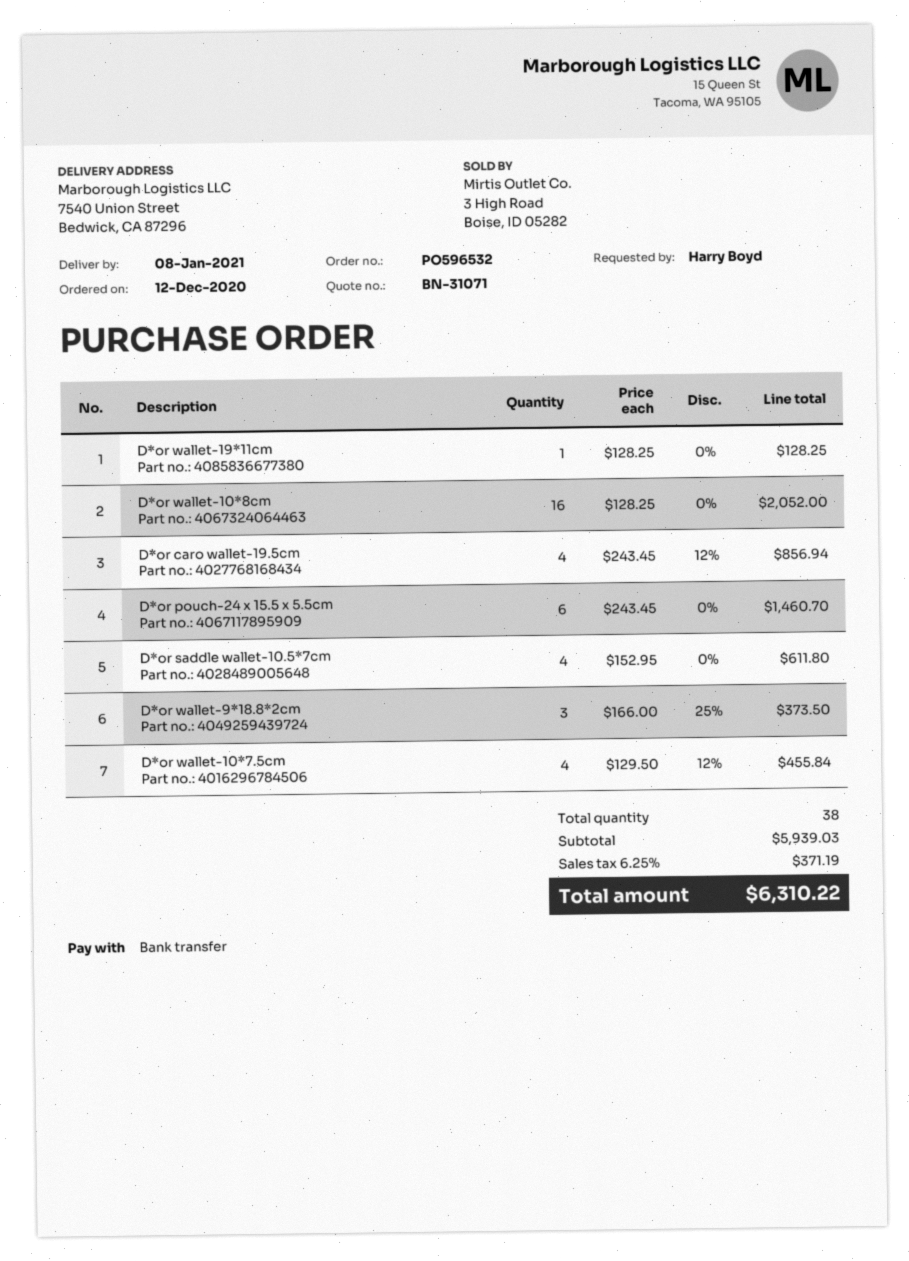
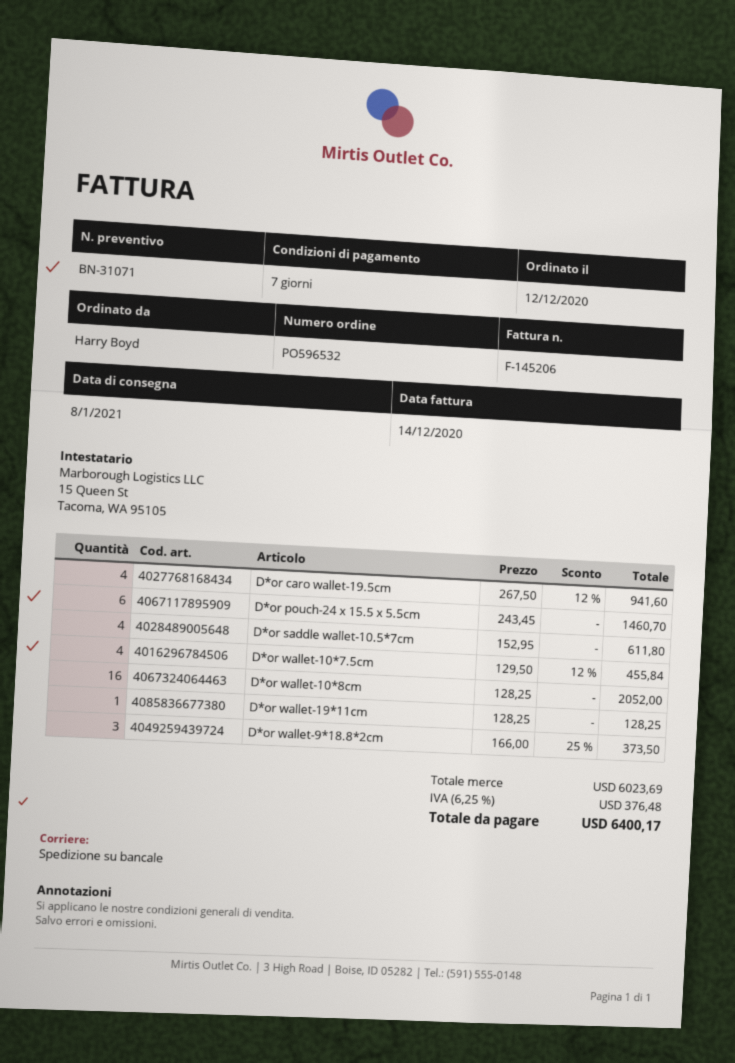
D*or caro wallet-19.5cm: 4 x 243.45 - 12% = 856.94 -> 4 x 267.50 - 12% = 941.60
subtotal: 5939.03 -> 6023.69
tax: 6.25% = 371.19 -> 6.25% = 376.48
total: 6310.22 -> 6400.17

